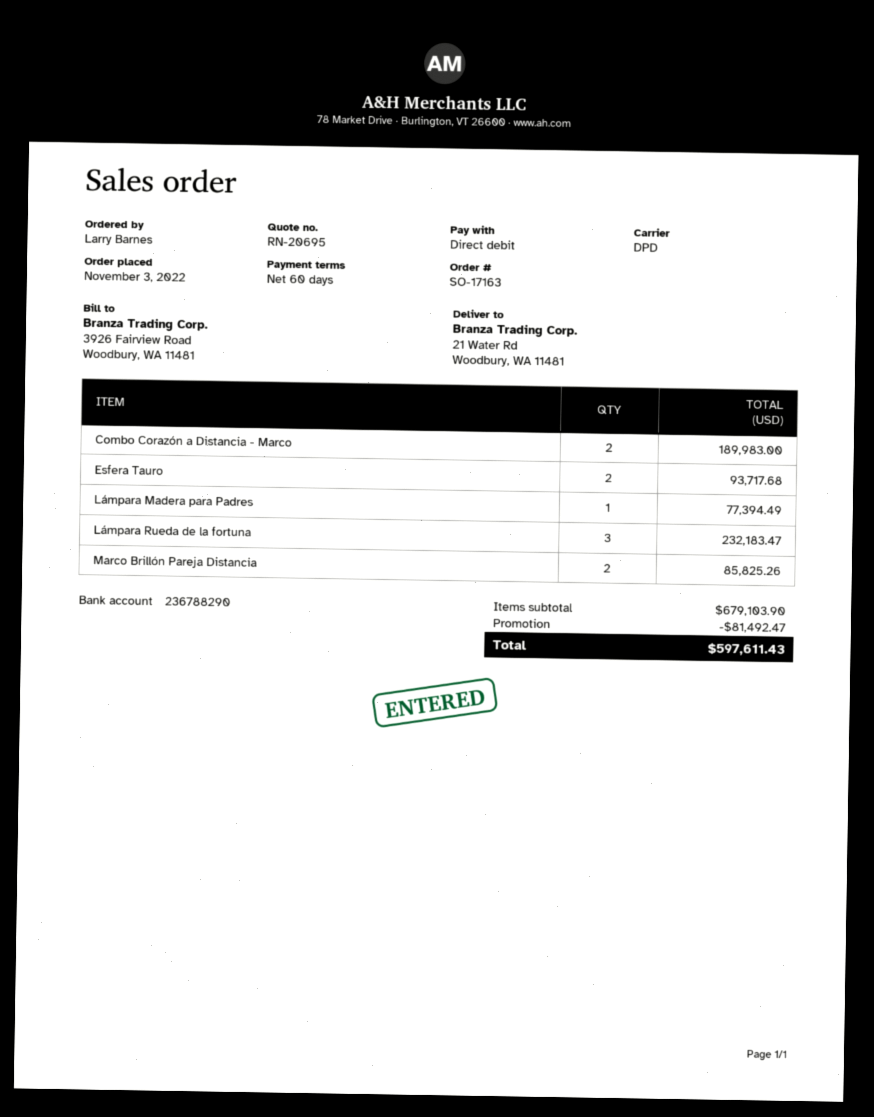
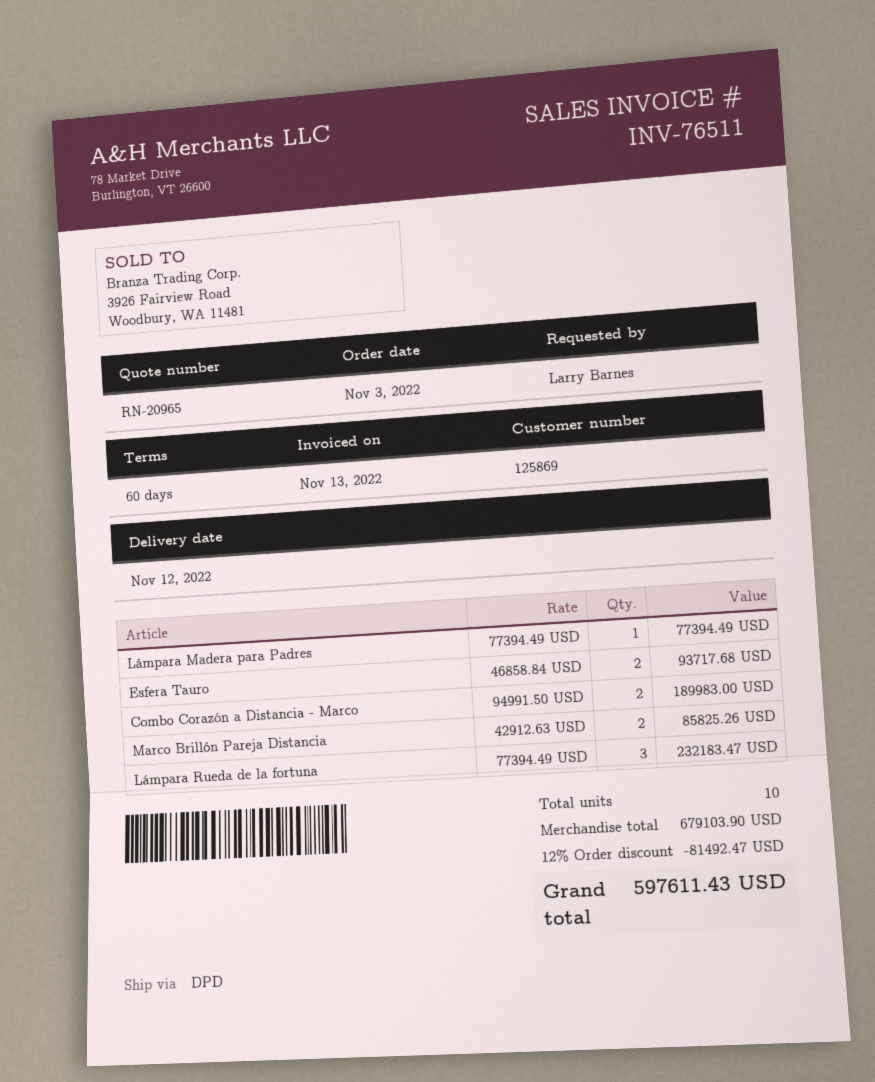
quote number: RN-20695 -> RN-20965

